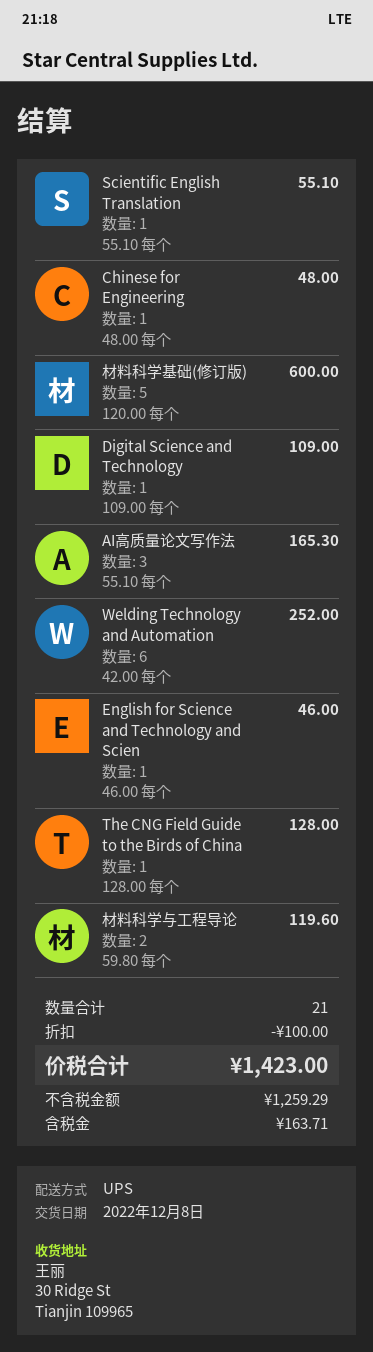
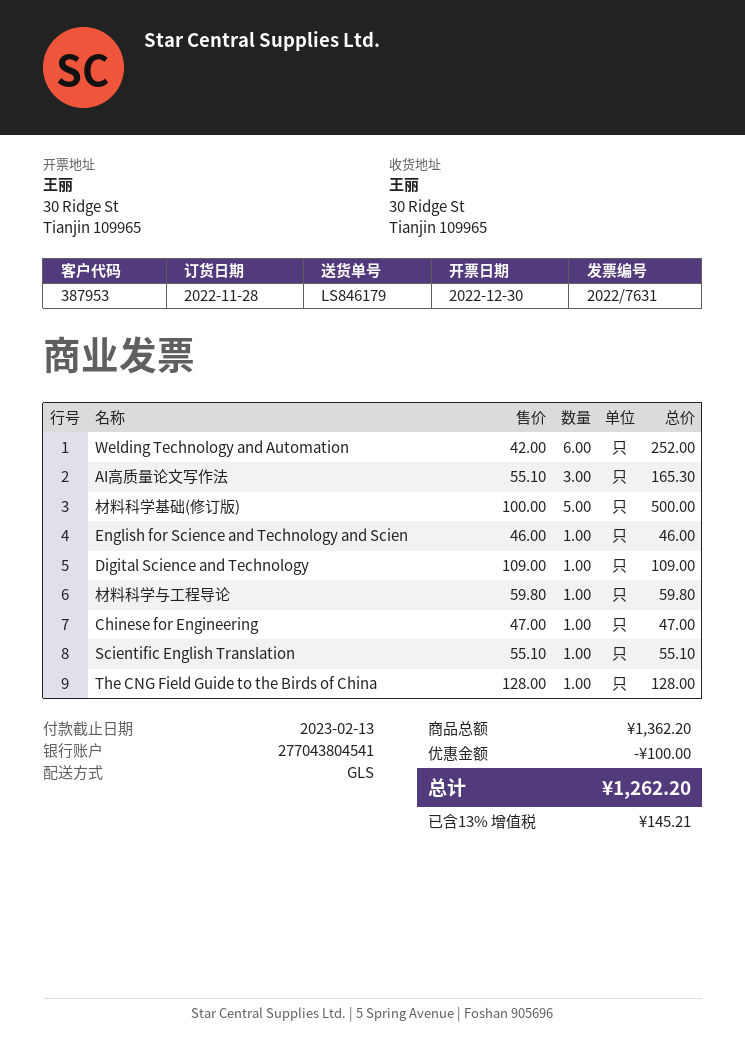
shipping method: UPS -> GLS
Chinese for Engineering: 1 x 48.00 = 48.00 -> 1 x 47.00 = 47.00
材料科学基础(修订版): 5 x 120.00 = 600.00 -> 5 x 100.00 = 500.00
材料科学与工程导论: 2 x 59.80 = 119.60 -> 1 x 59.80 = 59.80
tax: 163.71 -> 145.21
total: 1423.00 -> 1262.20

